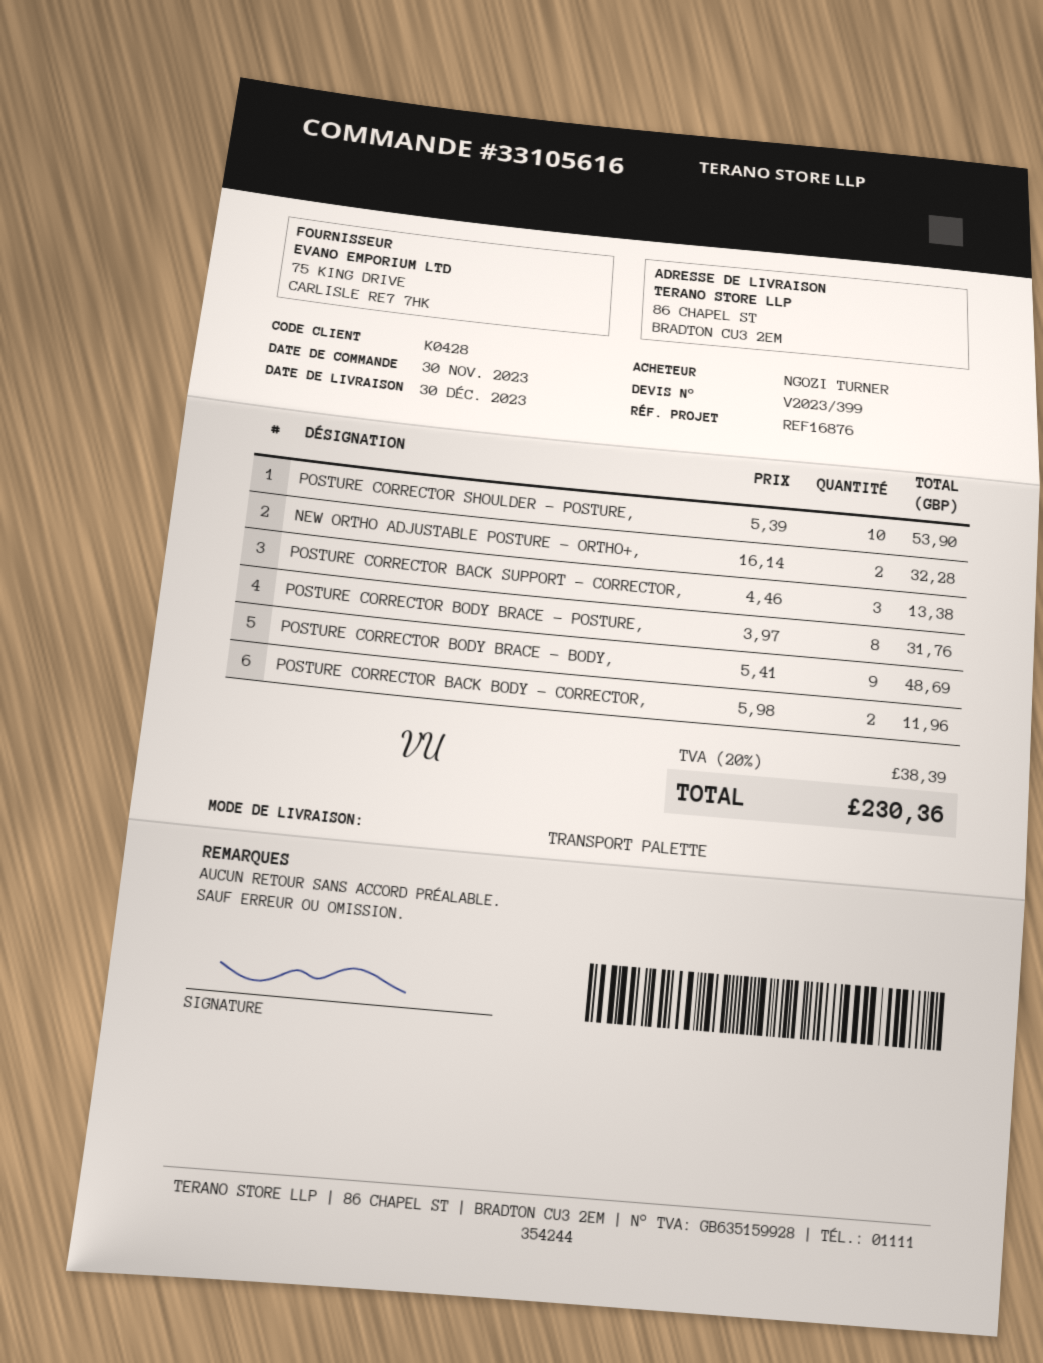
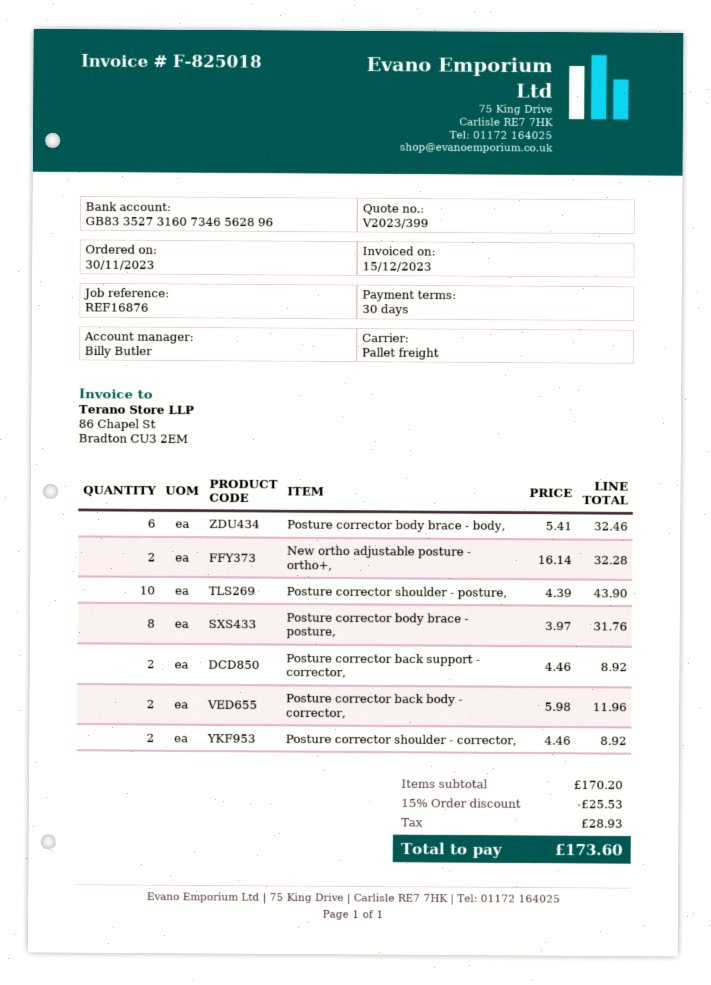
POSTURE CORRECTOR SHOULDER - POSTURE,: 10 x 5.39 = 53.90 -> 10 x 4.39 = 43.90
POSTURE CORRECTOR BACK SUPPORT - CORRECTOR,: 3 x 4.46 = 13.38 -> 2 x 4.46 = 8.92
POSTURE CORRECTOR BODY BRACE - BODY,: 9 x 5.41 = 48.69 -> 6 x 5.41 = 32.46
Posture corrector shoulder - corrector,: none -> 2 x 4.46 = 8.92
discount: none -> 15% = 25.53
tax: 38.39 -> 28.93
total: 230.36 -> 173.60

